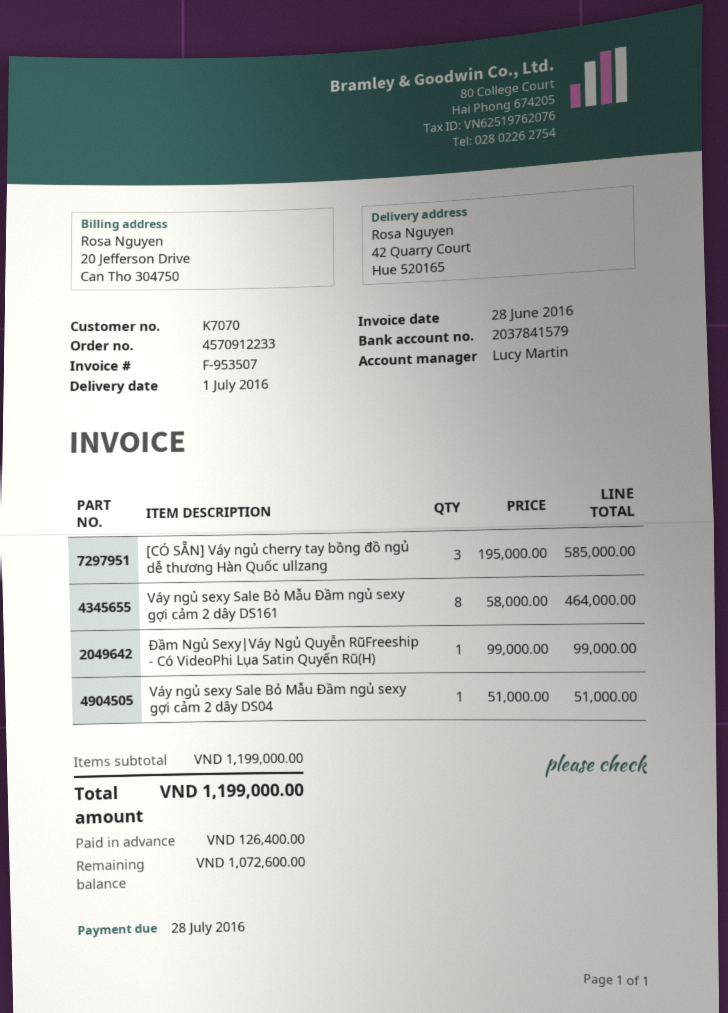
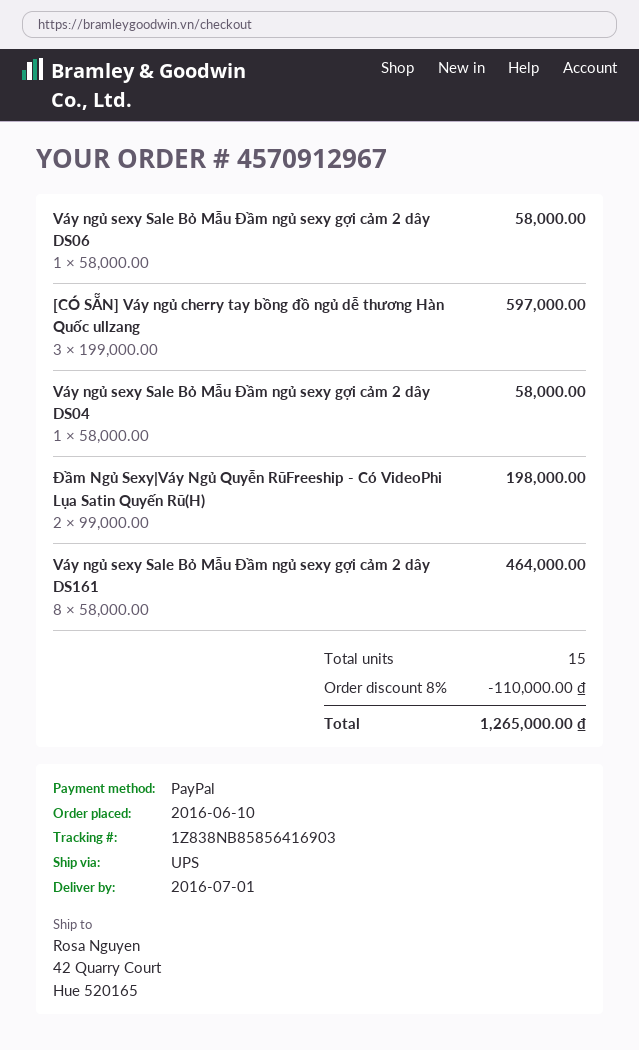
order number: 4570912233 -> 4570912967
[CÓ SẴN] Váy ngủ cherry tay bồng đồ ngủ dễ thương Hàn Quốc ullzang: 3 x 195000.00 = 585000.00 -> 3 x 199000.00 = 597000.00
Đầm Ngủ Sexy|Váy Ngủ Quyễn RũFreeship - Có VideoPhi Lụa Satin Quyến Rũ(H): 1 x 99000.00 = 99000.00 -> 2 x 99000.00 = 198000.00
Váy ngủ sexy Sale Bỏ Mẫu Đầm ngủ sexy gợi cảm 2 dây DS04: 1 x 51000.00 = 51000.00 -> 1 x 58000.00 = 58000.00
Váy ngủ sexy Sale Bỏ Mẫu Đầm ngủ sexy gợi cảm 2 dây DS06: none -> 1 x 58000.00 = 58000.00
discount: none -> 8% = 110000.00
total: 1199000.00 -> 1265000.00

